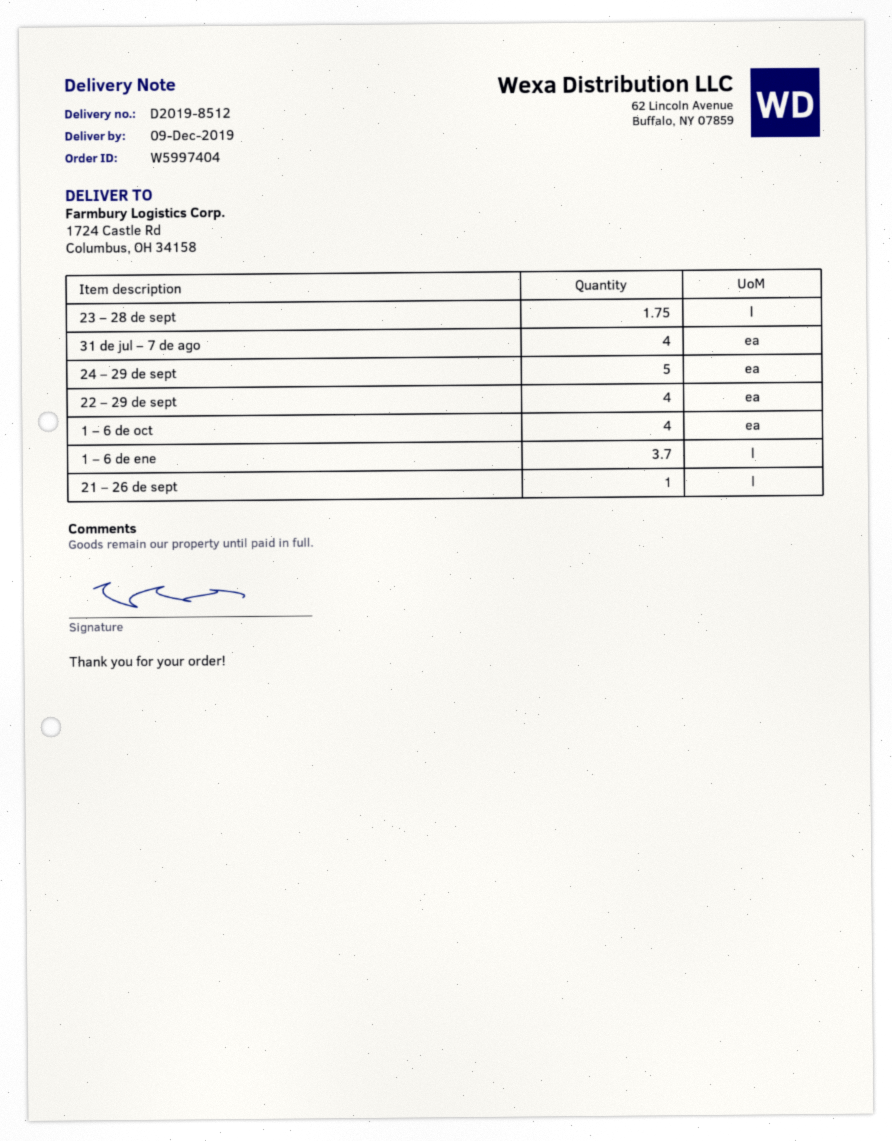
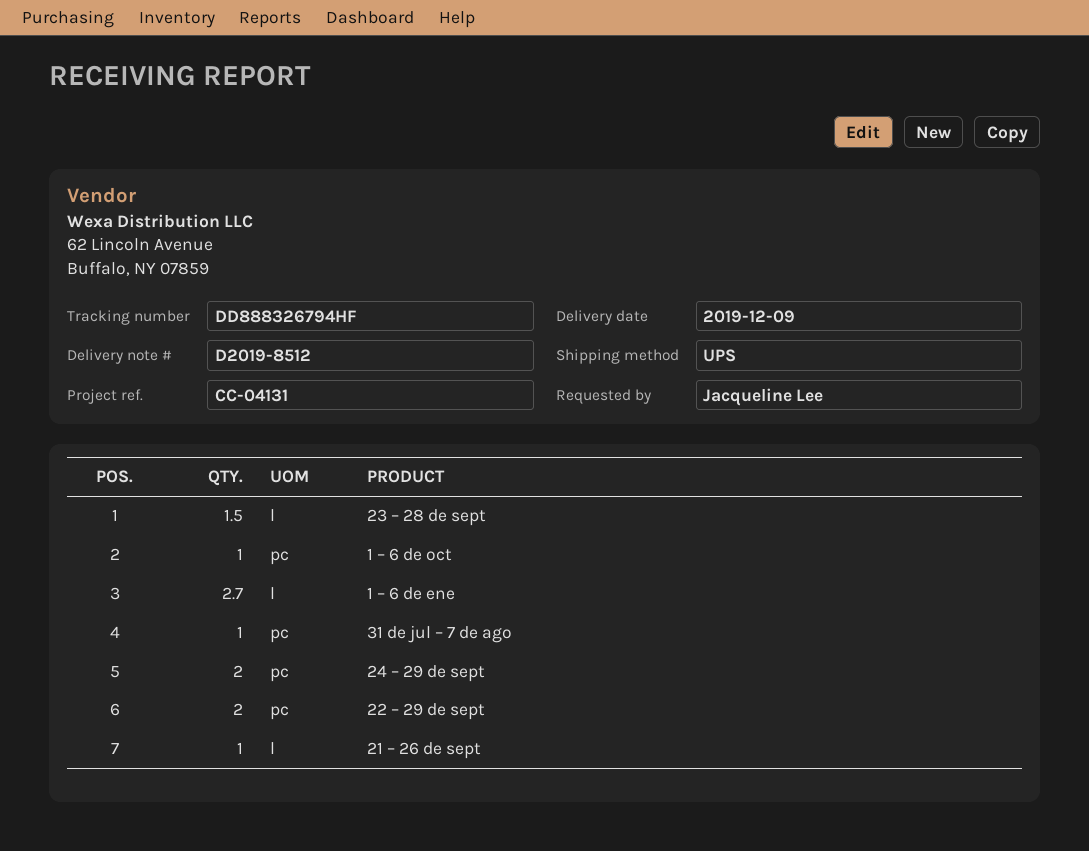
23 – 28 de sept: 1.75 -> 1.5
31 de jul – 7 de ago: 4 -> 1
24 – 29 de sept: 5 -> 2
22 – 29 de sept: 4 -> 2
1 – 6 de oct: 4 -> 1
1 – 6 de ene: 3.7 -> 2.7

